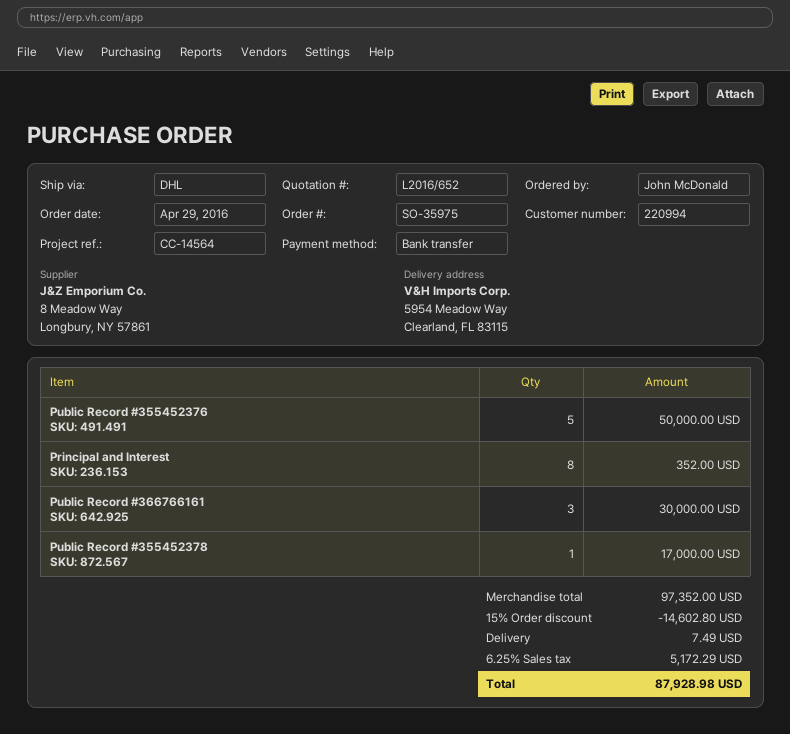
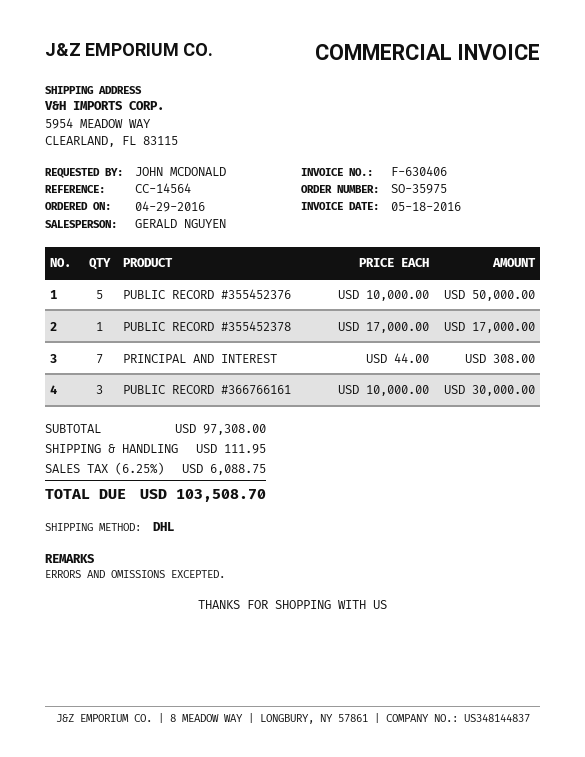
Principal and Interest: 8 for 352.00 -> 7 for 308.00
subtotal: 97352.00 -> 97308.00
discount: 15% = 14602.80 -> none
shipping: 7.49 -> 111.95
tax: 6.25% = 5172.29 -> 6.25% = 6088.75
total: 87928.98 -> 103508.70

